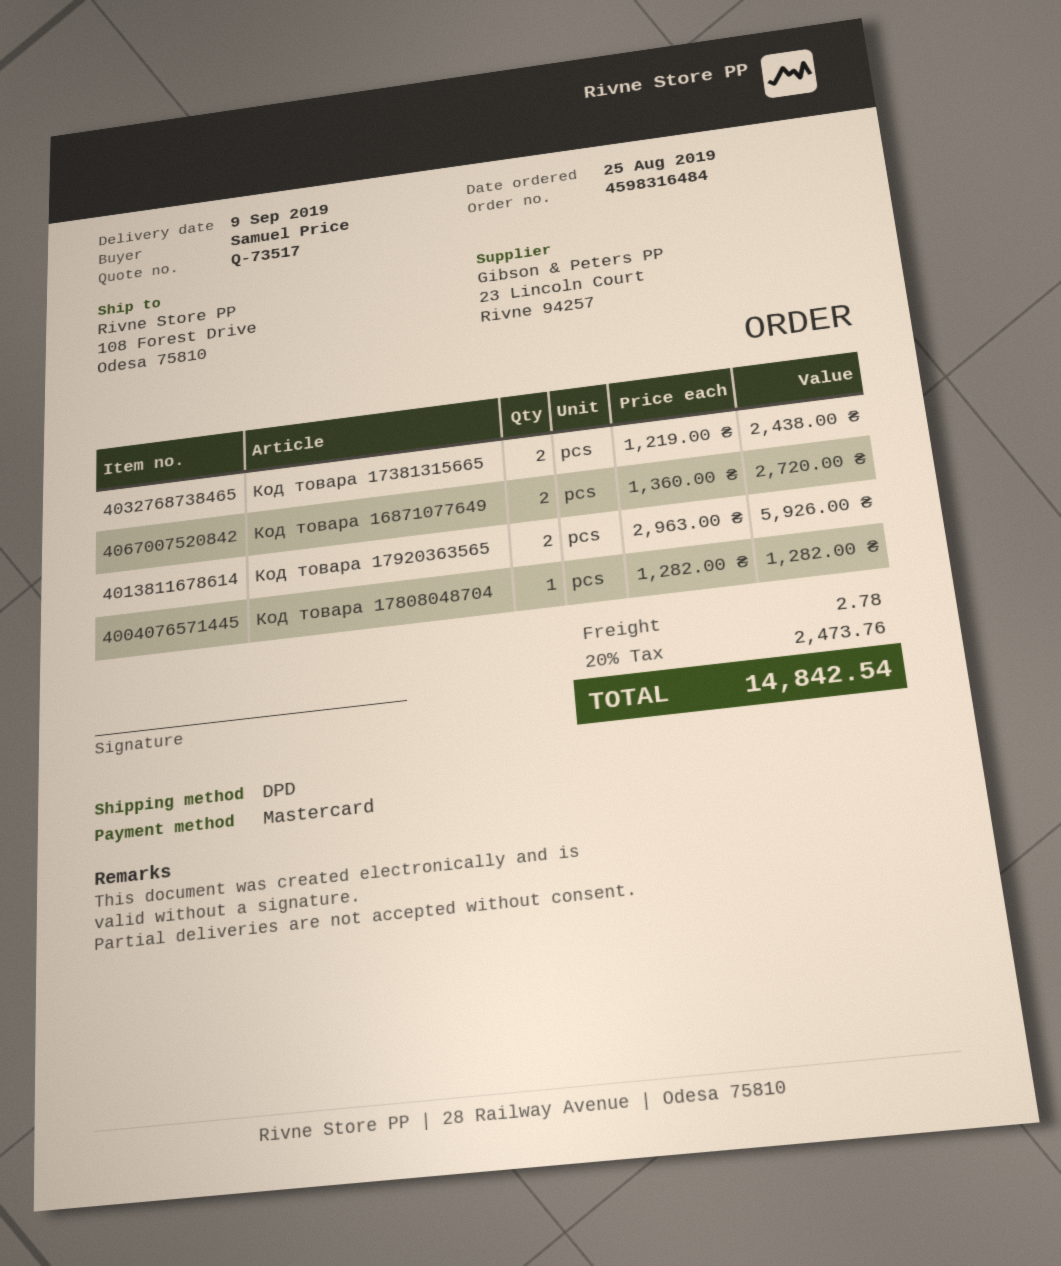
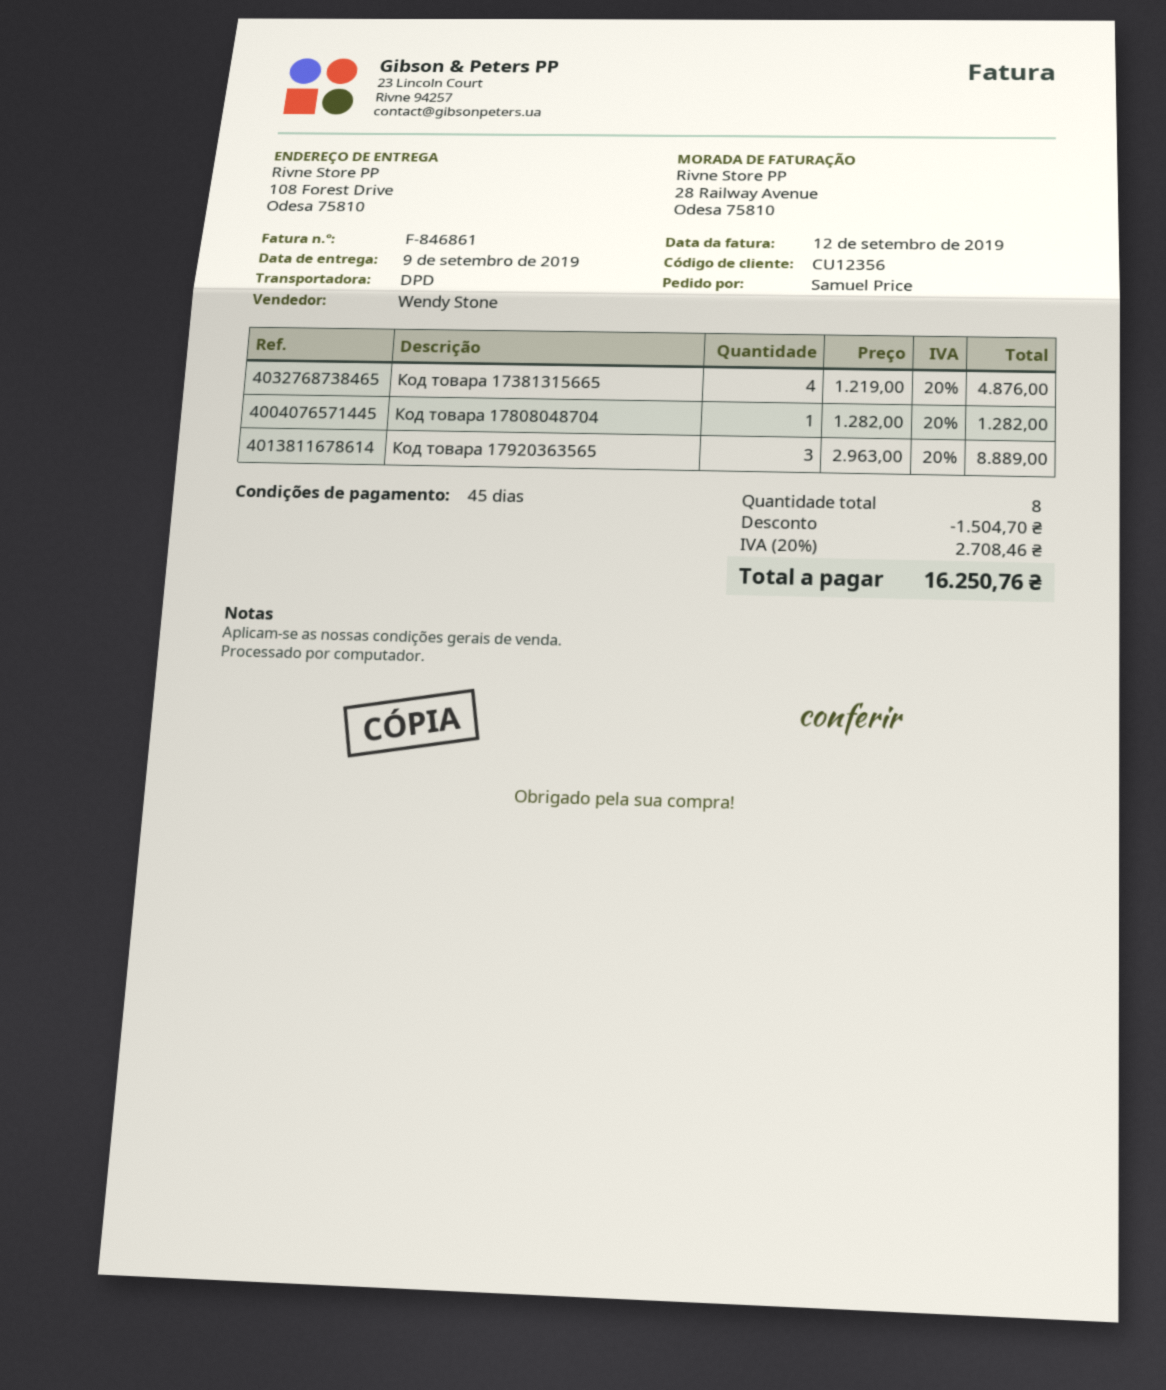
Код товара 17381315665: 2 x 1219.00 = 2438.00 -> 4 x 1219.00 = 4876.00
Код товара 16871077649: 2 x 1360.00 = 2720.00 -> none
Код товара 17920363565: 2 x 2963.00 = 5926.00 -> 3 x 2963.00 = 8889.00
discount: none -> 1504.70
shipping: 2.78 -> none
tax: 20% = 2473.76 -> 20% = 2708.46
total: 14842.54 -> 16250.76

